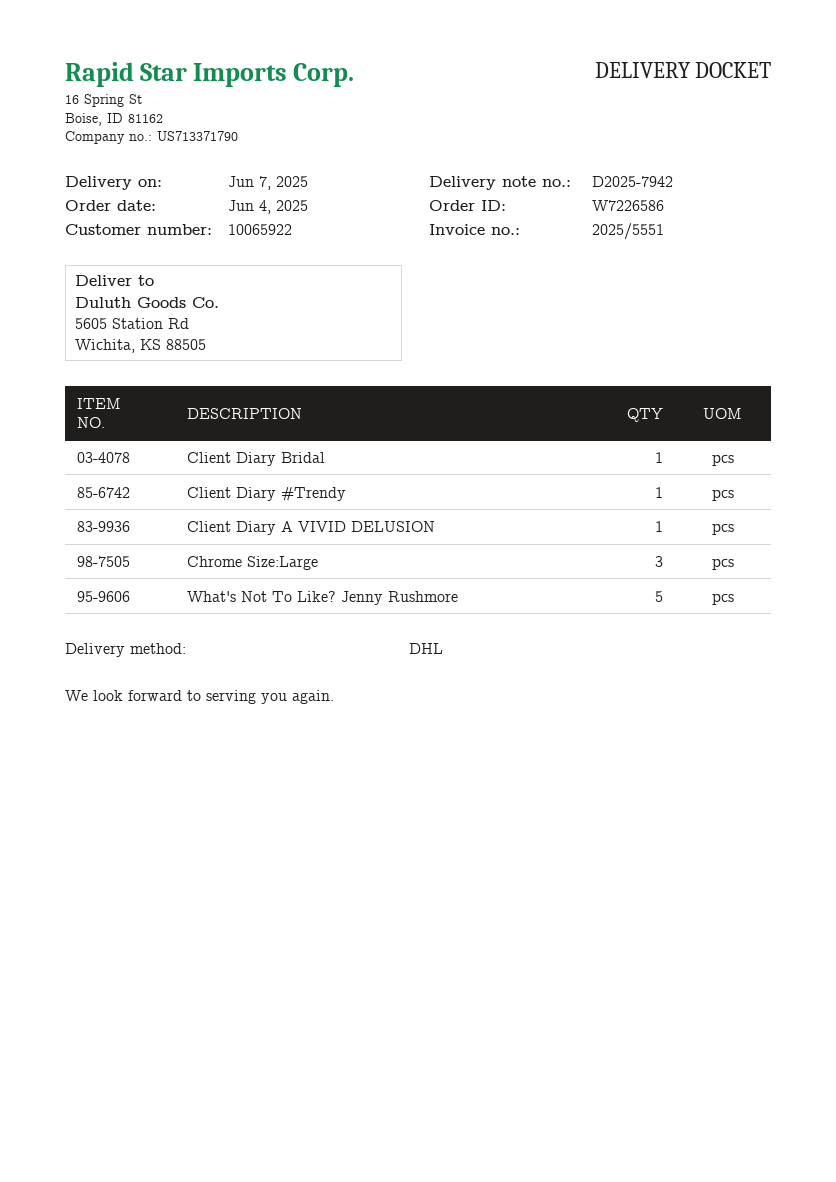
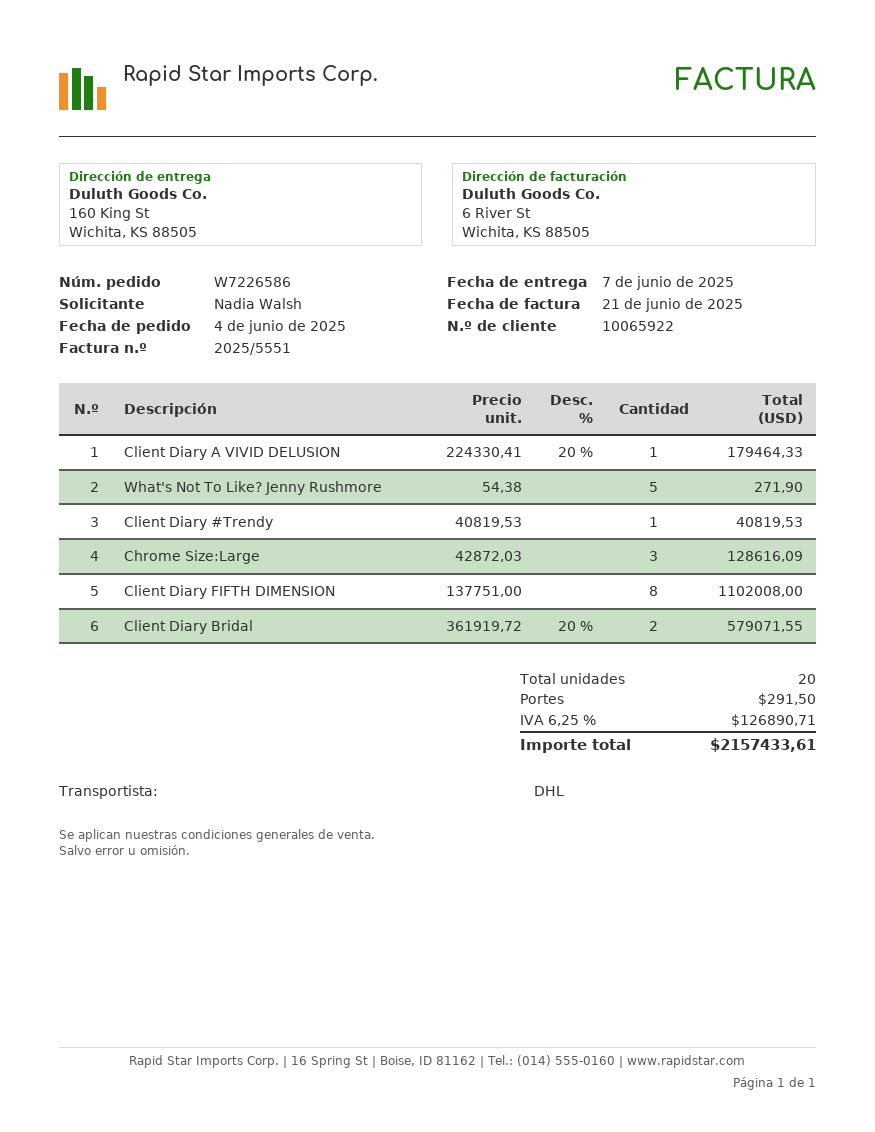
ship to: 5605 Station Rd, Wichita, KS 88505 -> 160 King St, Wichita, KS 88505
Client Diary Bridal: 1 -> 2
Client Diary FIFTH DIMENSION: none -> 8

